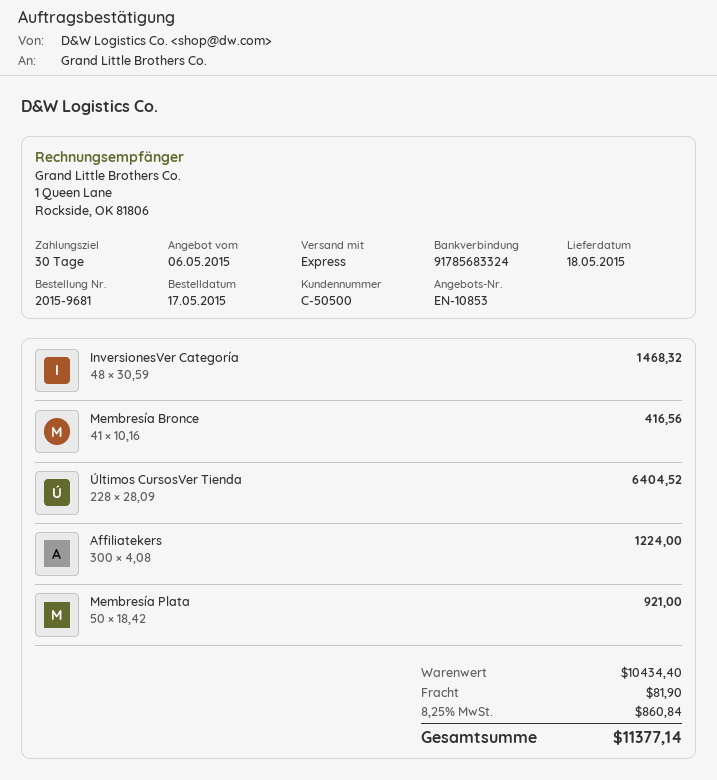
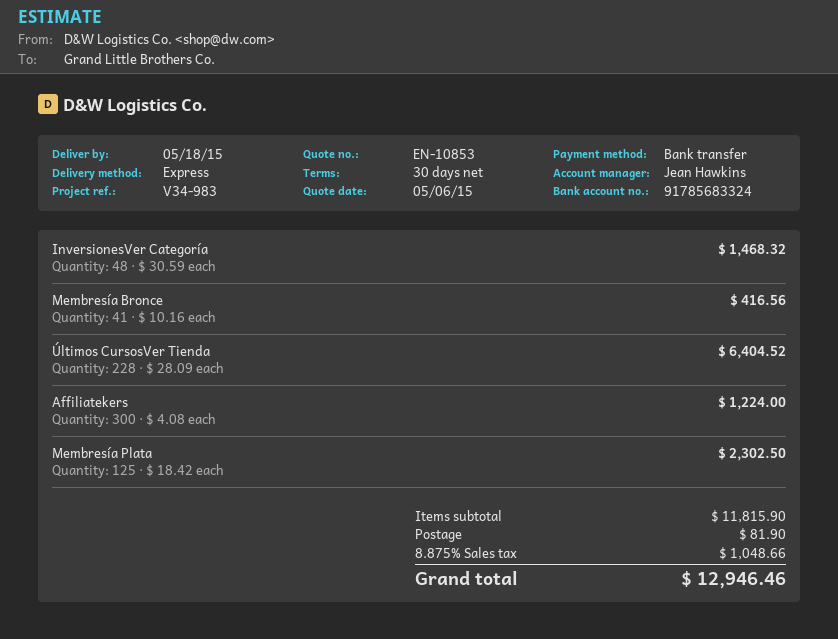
Membresía Plata: 50 x 18.42 = 921.00 -> 125 x 18.42 = 2302.50
subtotal: 10434.40 -> 11815.90
tax: 8.25% = 860.84 -> 8.875% = 1048.66
total: 11377.14 -> 12946.46

